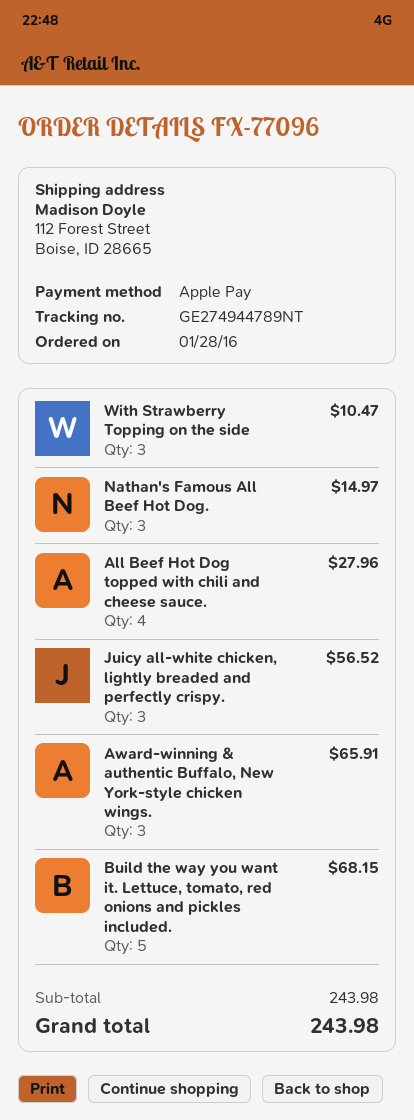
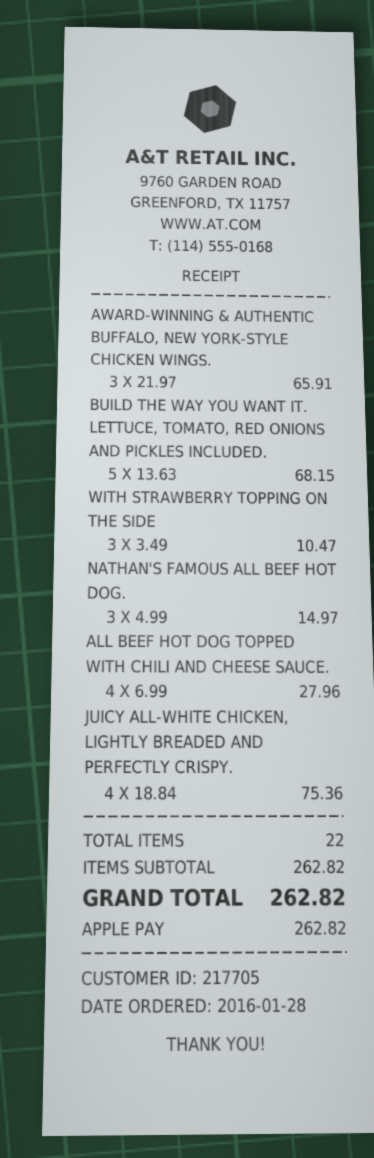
Juicy all-white chicken, lightly breaded and perfectly crispy.: 3 for 56.52 -> 4 for 75.36
subtotal: 243.98 -> 262.82
total: 243.98 -> 262.82

